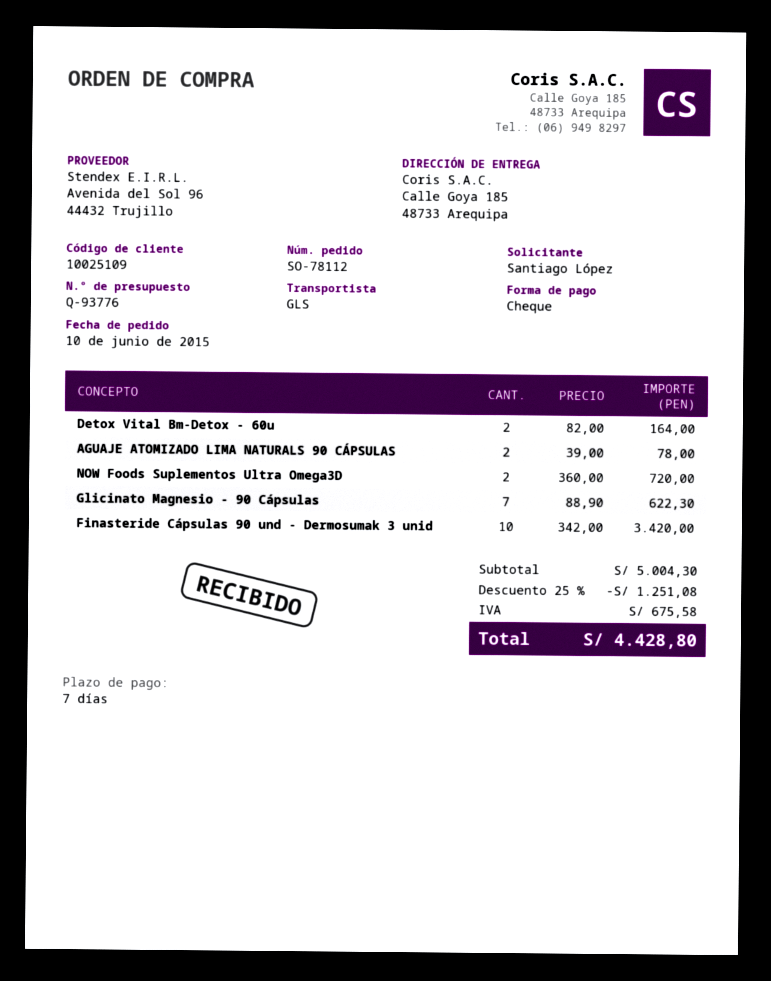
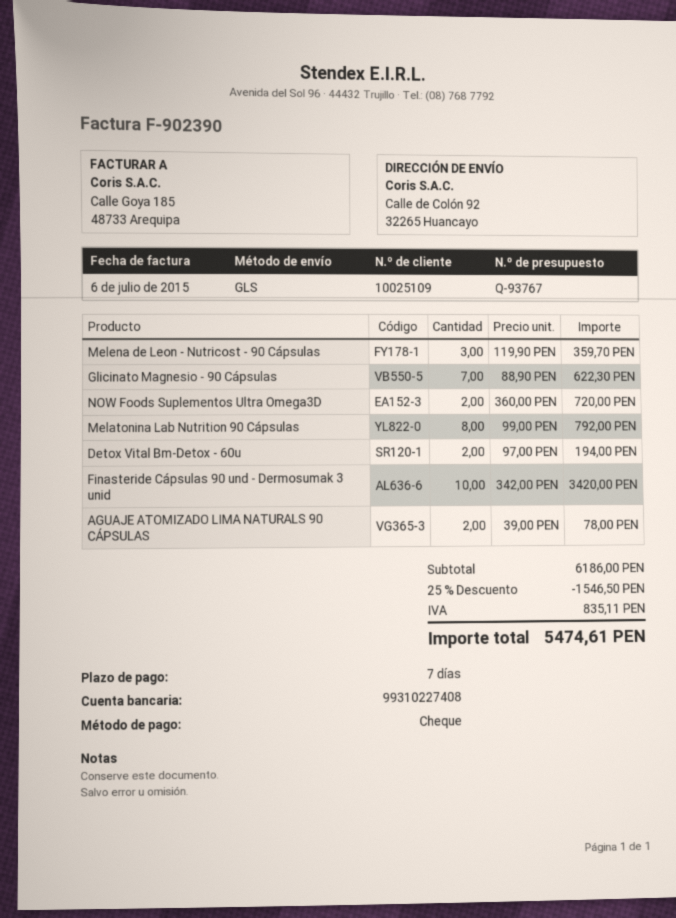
quote number: Q-93776 -> Q-93767
ship to: Calle Goya 185, 48733 Arequipa -> Calle de Colón 92, 32265 Huancayo
Detox Vital Bm-Detox - 60u: 2 x 82.00 = 164.00 -> 2 x 97.00 = 194.00
Melena de Leon - Nutricost - 90 Cápsulas: none -> 3 x 119.90 = 359.70
Melatonina Lab Nutrition 90 Cápsulas: none -> 8 x 99.00 = 792.00
subtotal: 5004.30 -> 6186.00
discount: 25% = 1251.08 -> 25% = 1546.50
tax: 675.58 -> 835.11
total: 4428.80 -> 5474.61

